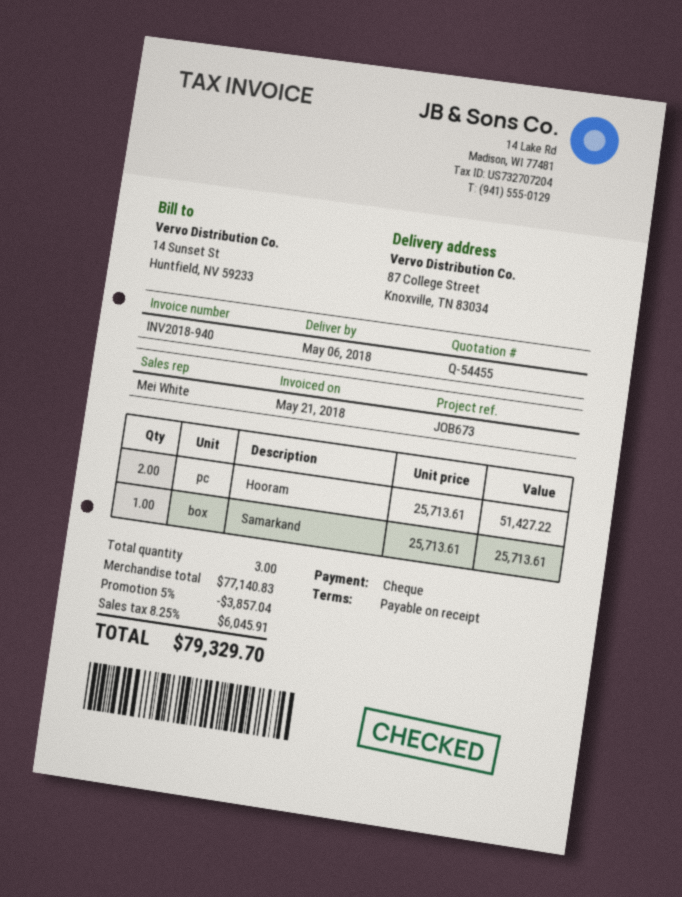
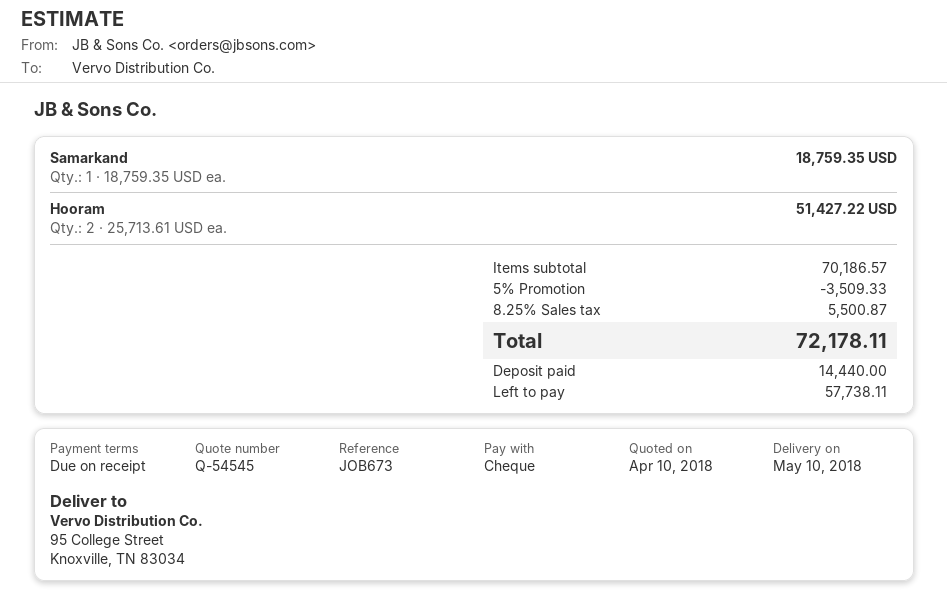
quote number: Q-54455 -> Q-54545
delivery date: 2018-05-06 -> 2018-05-10
ship to: 87 College Street, Knoxville, TN 83034 -> 95 College Street, Knoxville, TN 83034
Samarkand: 1 x 25713.61 = 25713.61 -> 1 x 18759.35 = 18759.35
subtotal: 77140.83 -> 70186.57
discount: 5% = 3857.04 -> 5% = 3509.33
tax: 8.25% = 6045.91 -> 8.25% = 5500.87
total: 79329.70 -> 72178.11

